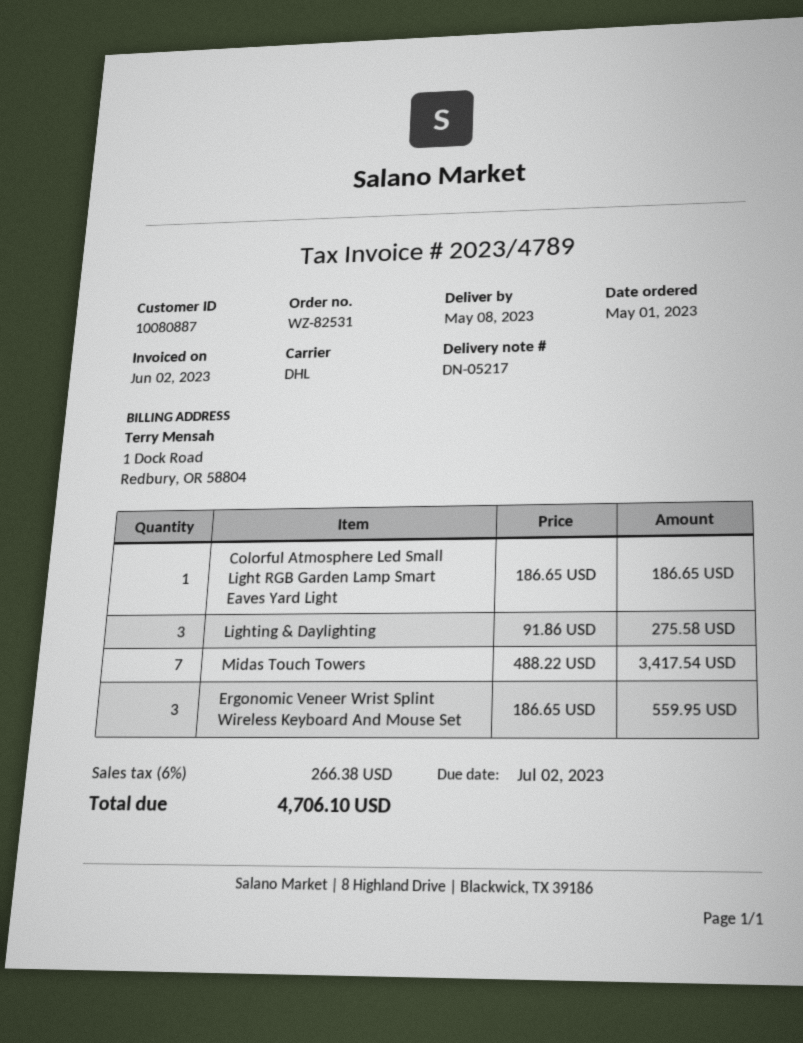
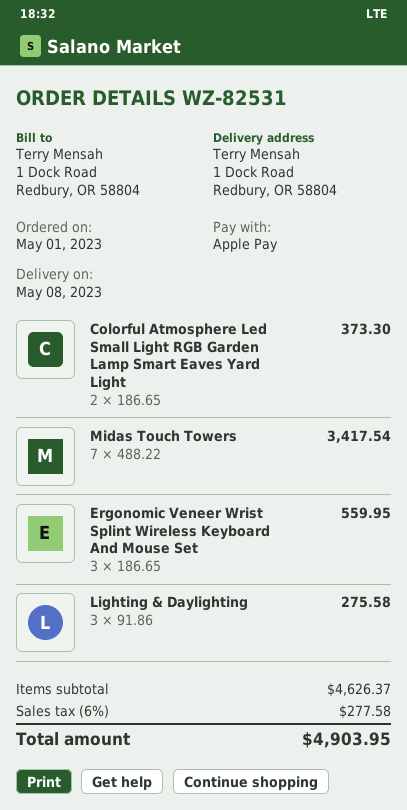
Colorful Atmosphere Led Small Light RGB Garden Lamp Smart Eaves Yard Light: 1 x 186.65 = 186.65 -> 2 x 186.65 = 373.30
tax: 6% = 266.38 -> 6% = 277.58
total: 4706.10 -> 4903.95

